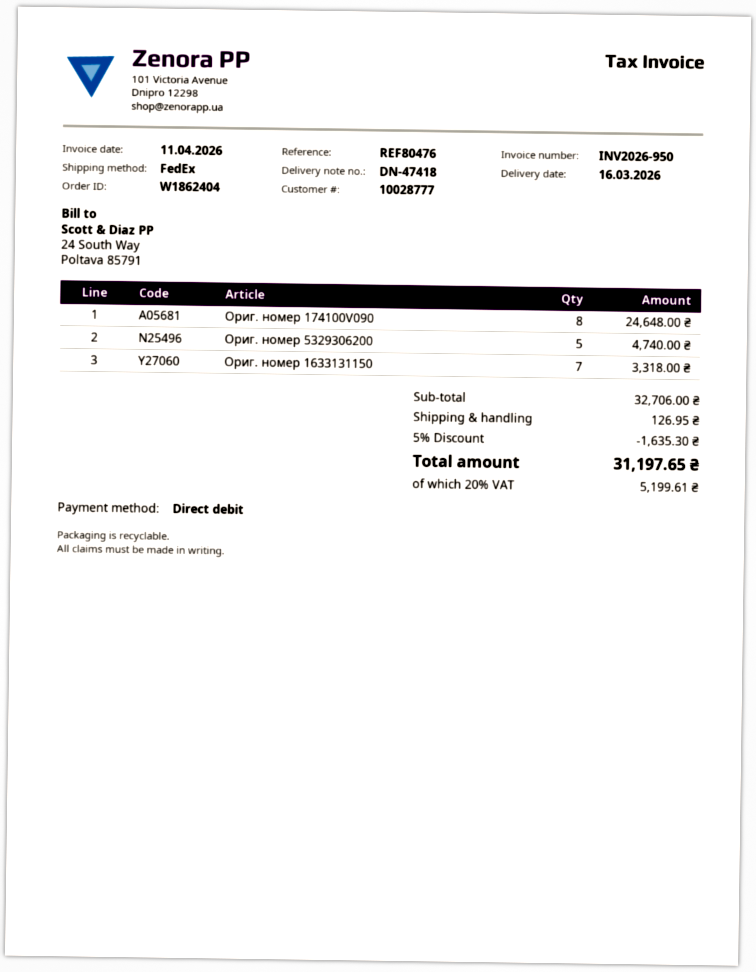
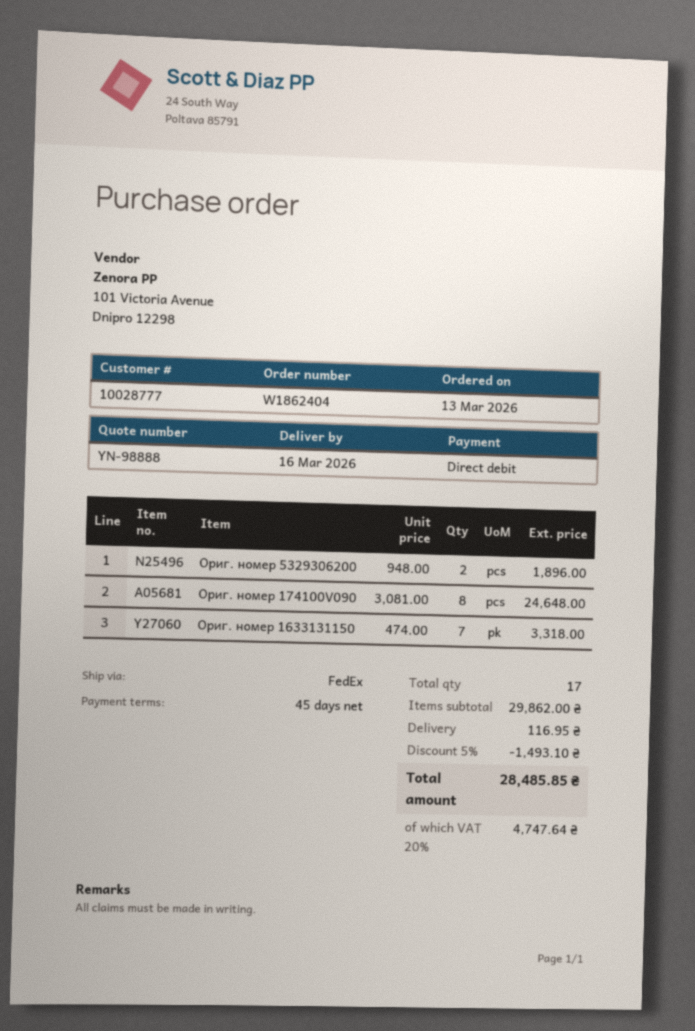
Ориг. номер 5329306200: 5 for 4740.00 -> 2 for 1896.00
subtotal: 32706.00 -> 29862.00
discount: 5% = 1635.30 -> 5% = 1493.10
shipping: 126.95 -> 116.95
tax: 20% = 5199.61 -> 20% = 4747.64
total: 31197.65 -> 28485.85

